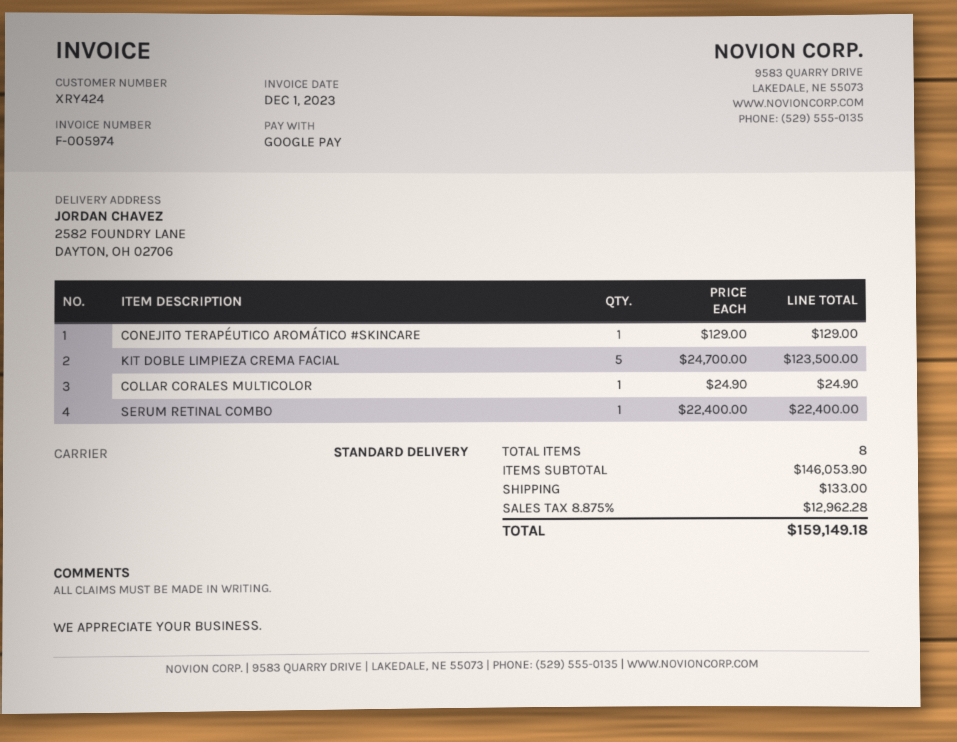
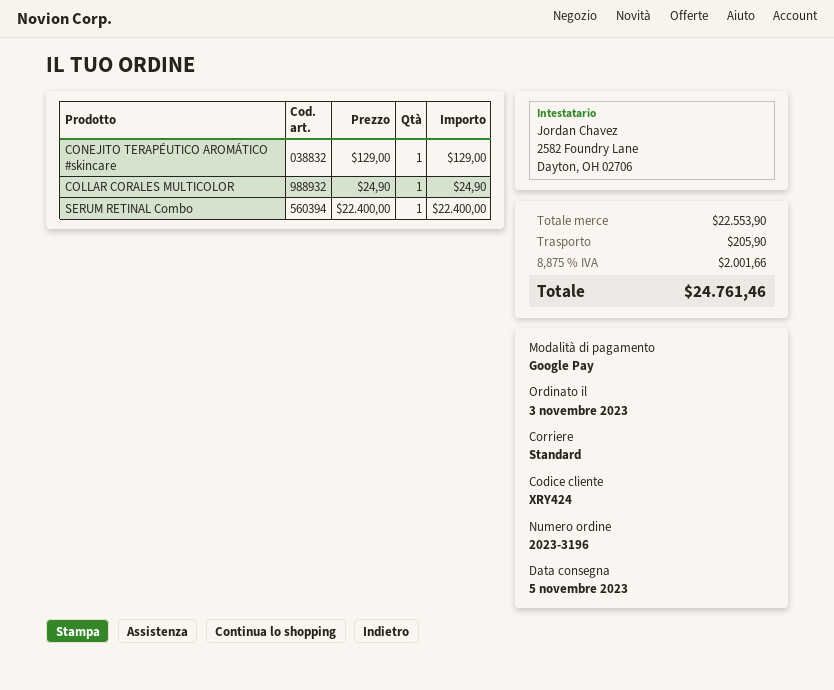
KIT DOBLE LIMPIEZA CREMA FACIAL: 5 x 24700.00 = 123500.00 -> none
subtotal: 146053.90 -> 22553.90
shipping: 133.00 -> 205.90
tax: 8.875% = 12962.28 -> 8.875% = 2001.66
total: 159149.18 -> 24761.46

